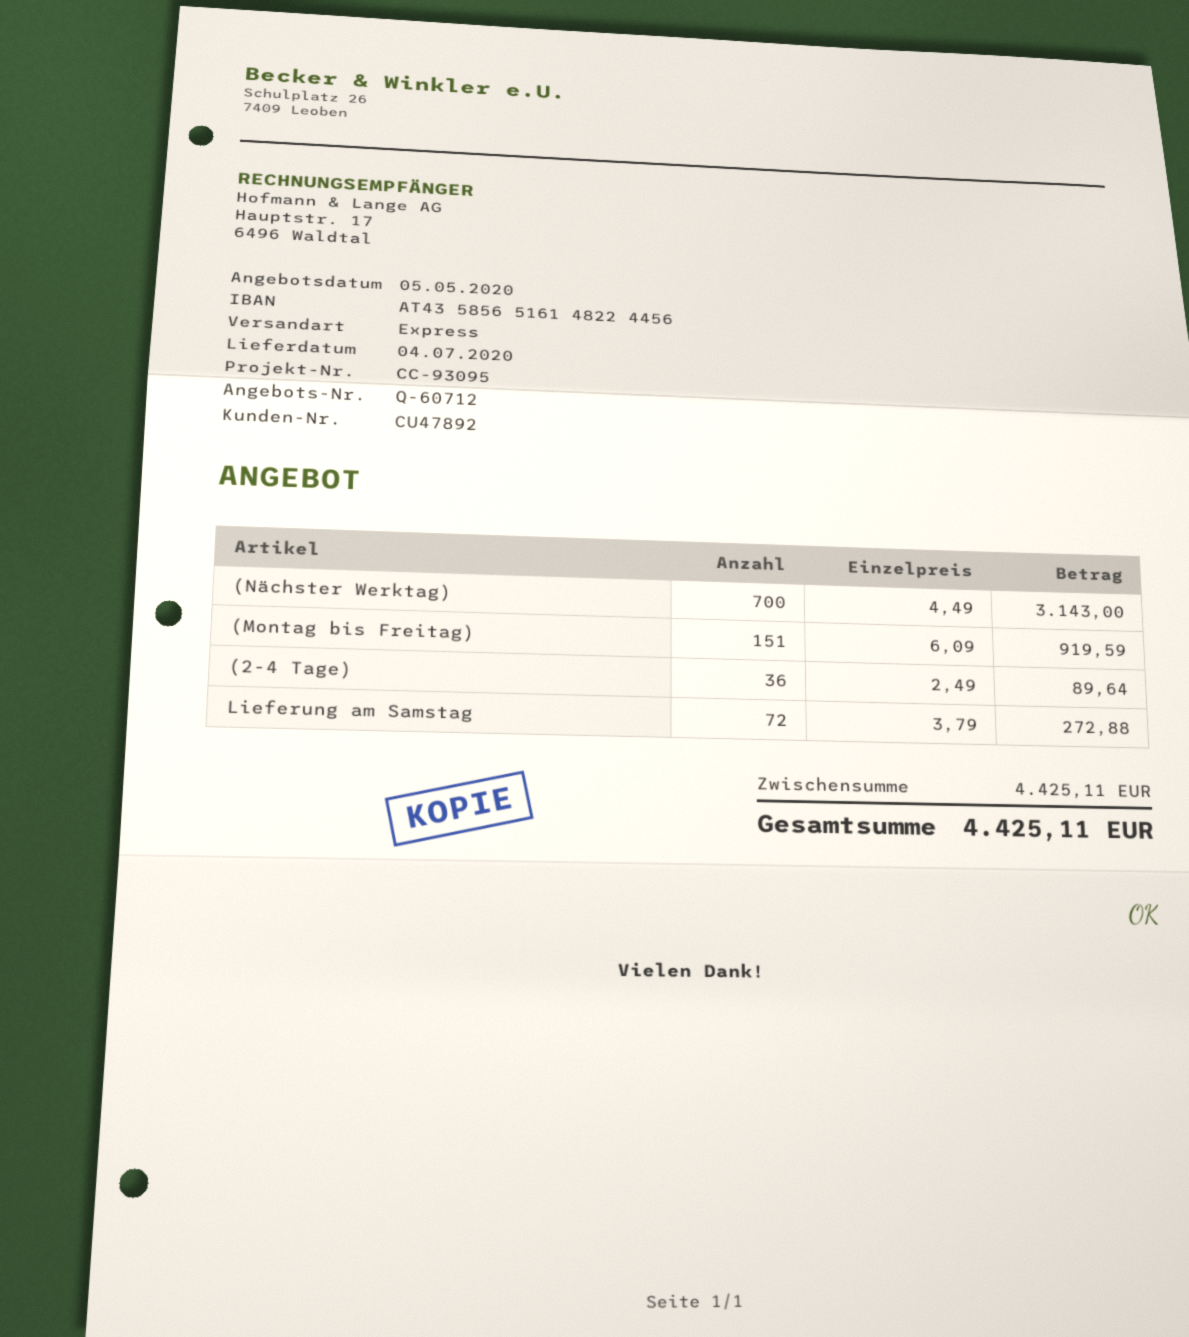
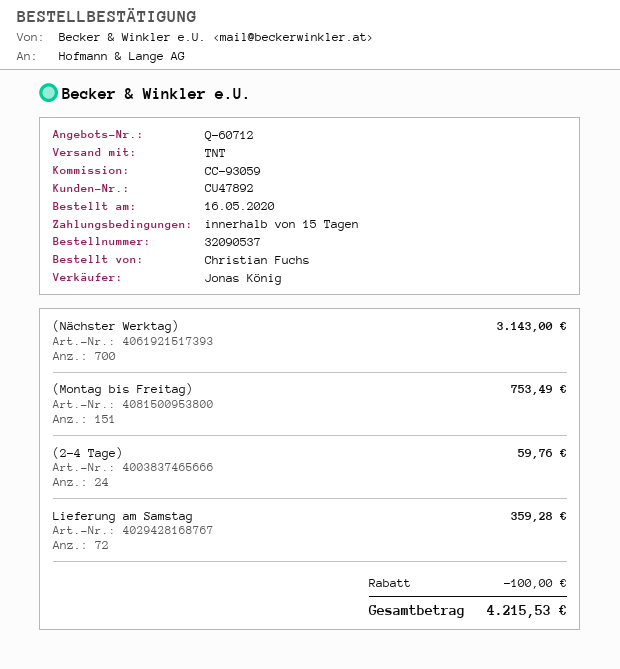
reference: CC-93095 -> CC-93059
shipping method: express -> TNT
(Montag bis Freitag): 151 for 919.59 -> 151 for 753.49
(2-4 Tage): 36 for 89.64 -> 24 for 59.76
Lieferung am Samstag: 72 for 272.88 -> 72 for 359.28
discount: none -> 100.00
total: 4425.11 -> 4215.53

